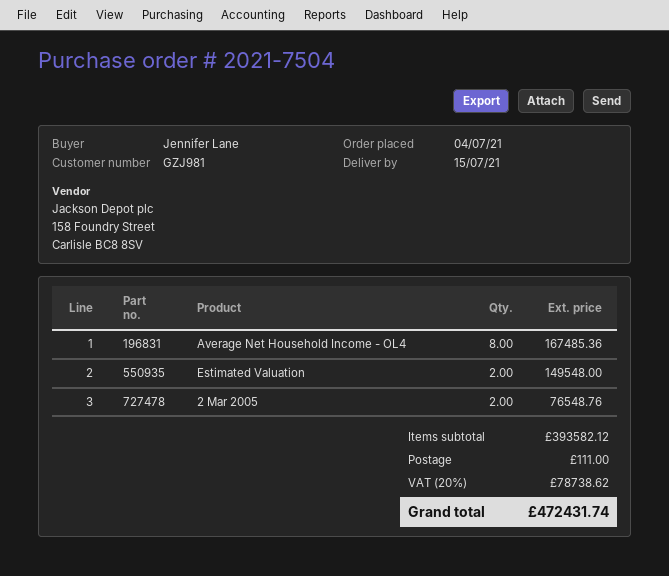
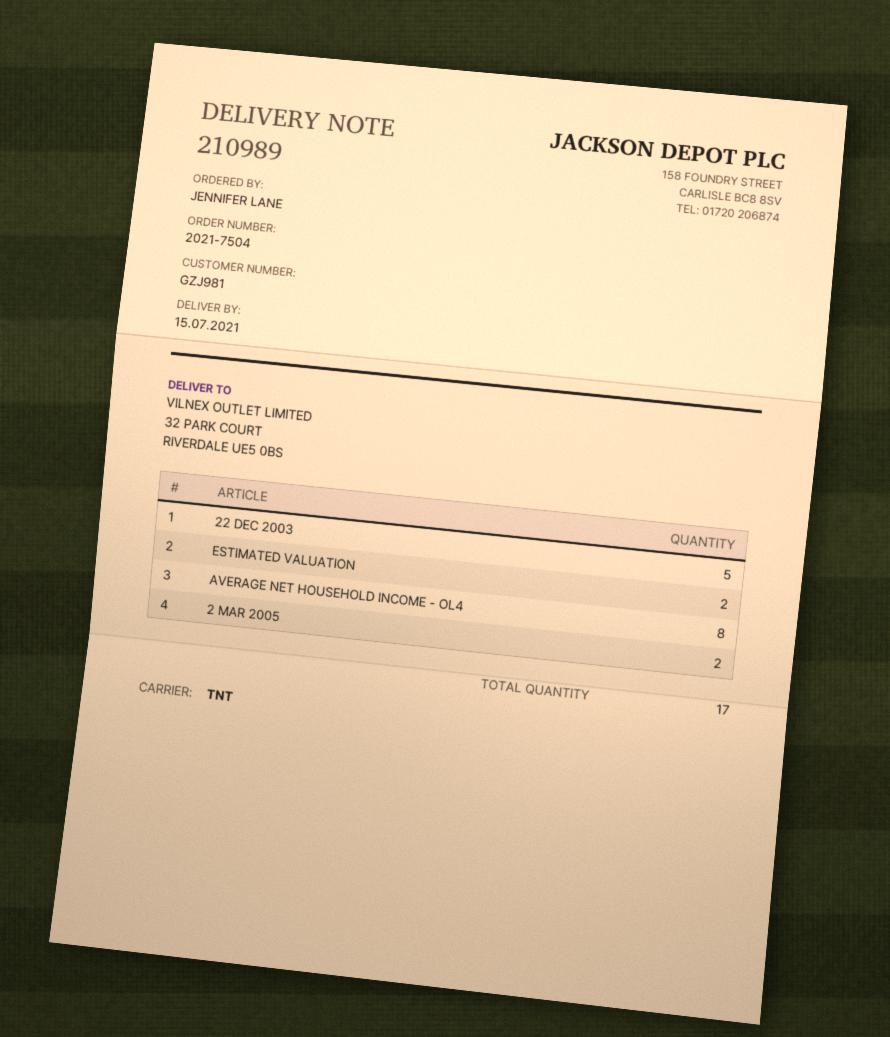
22 DEC 2003: none -> 5

